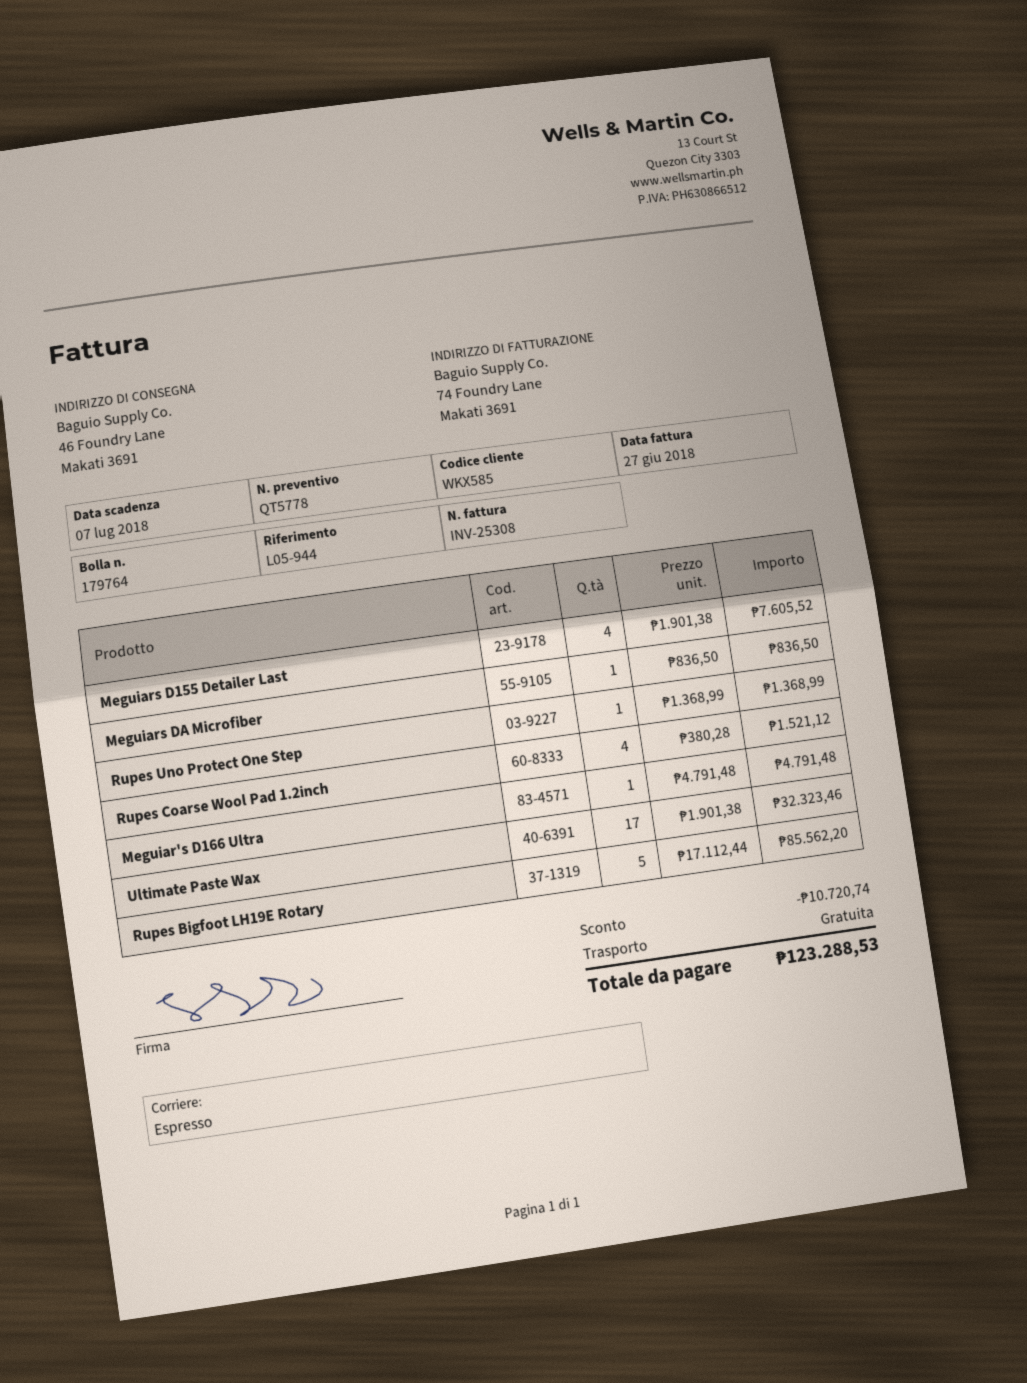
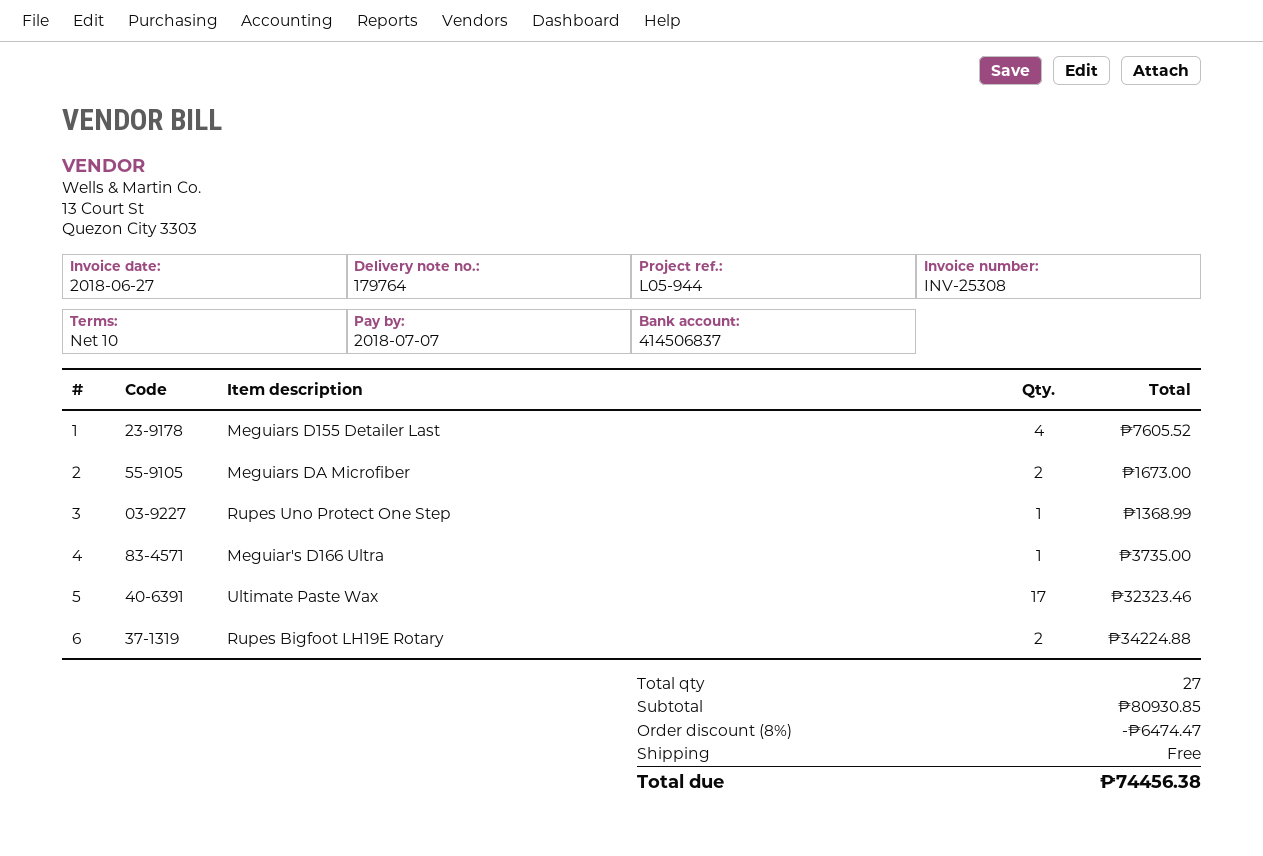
Meguiars DA Microfiber: 1 for 836.50 -> 2 for 1673.00
Rupes Coarse Wool Pad 1.2inch: 4 for 1521.12 -> none
Meguiar's D166 Ultra: 1 for 4791.48 -> 1 for 3735.00
Rupes Bigfoot LH19E Rotary: 5 for 85562.20 -> 2 for 34224.88
discount: 10720.74 -> 6474.47
total: 123288.53 -> 74456.38

